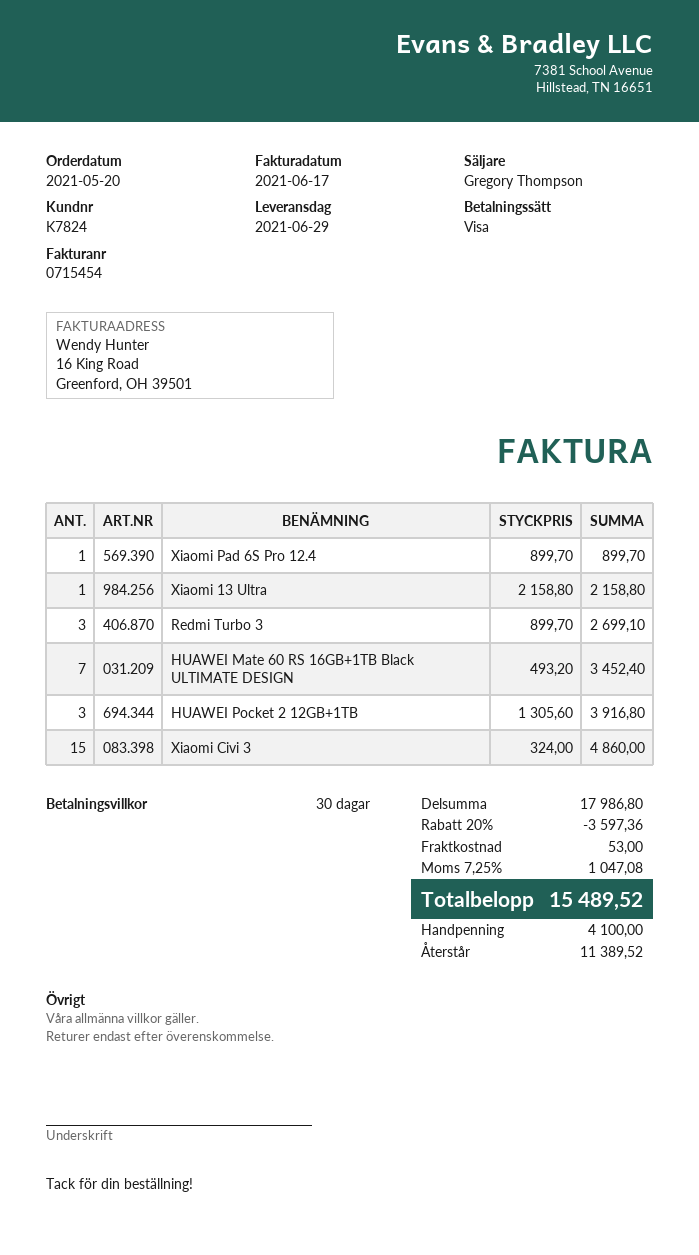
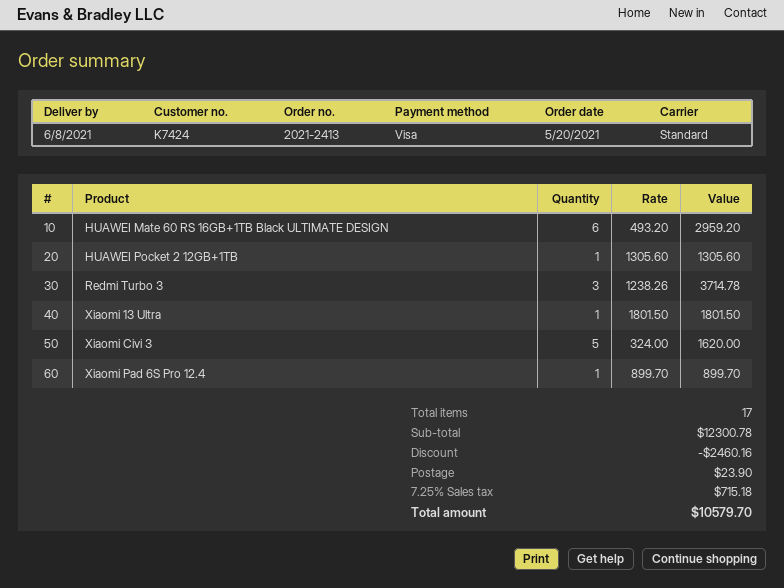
delivery date: 2021-06-29 -> 2021-06-08
customer number: K7824 -> K7424
Xiaomi 13 Ultra: 1 x 2158.80 = 2158.80 -> 1 x 1801.50 = 1801.50
Redmi Turbo 3: 3 x 899.70 = 2699.10 -> 3 x 1238.26 = 3714.78
HUAWEI Mate 60 RS 16GB+1TB Black ULTIMATE DESIGN: 7 x 493.20 = 3452.40 -> 6 x 493.20 = 2959.20
HUAWEI Pocket 2 12GB+1TB: 3 x 1305.60 = 3916.80 -> 1 x 1305.60 = 1305.60
Xiaomi Civi 3: 15 x 324.00 = 4860.00 -> 5 x 324.00 = 1620.00
subtotal: 17986.80 -> 12300.78
discount: 3597.36 -> 2460.16
shipping: 53.00 -> 23.90
tax: 7.25% = 1047.08 -> 7.25% = 715.18
total: 15489.52 -> 10579.70

